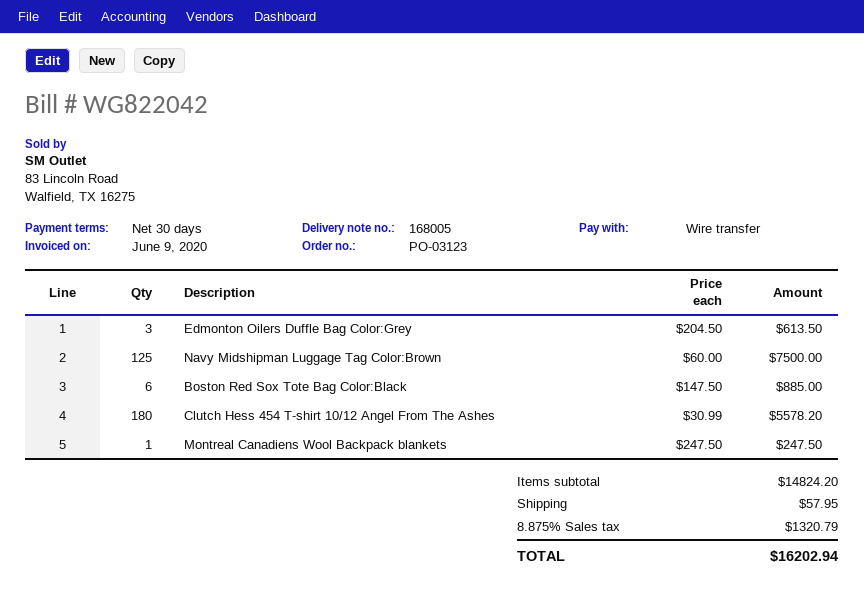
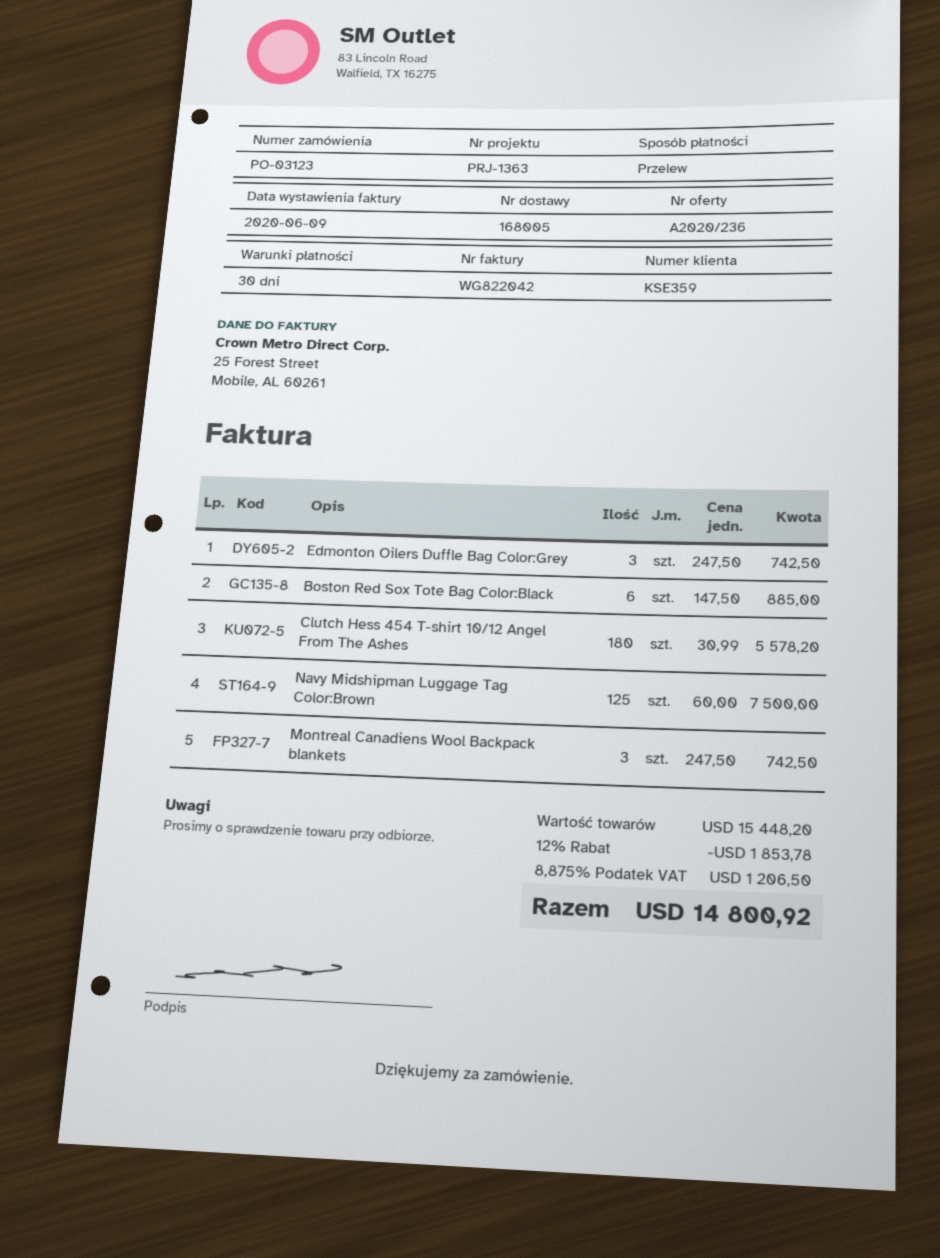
Edmonton Oilers Duffle Bag Color:Grey: 3 x 204.50 = 613.50 -> 3 x 247.50 = 742.50
Montreal Canadiens Wool Backpack blankets: 1 x 247.50 = 247.50 -> 3 x 247.50 = 742.50
subtotal: 14824.20 -> 15448.20
discount: none -> 12% = 1853.78
shipping: 57.95 -> none
tax: 8.875% = 1320.79 -> 8.875% = 1206.50
total: 16202.94 -> 14800.92

